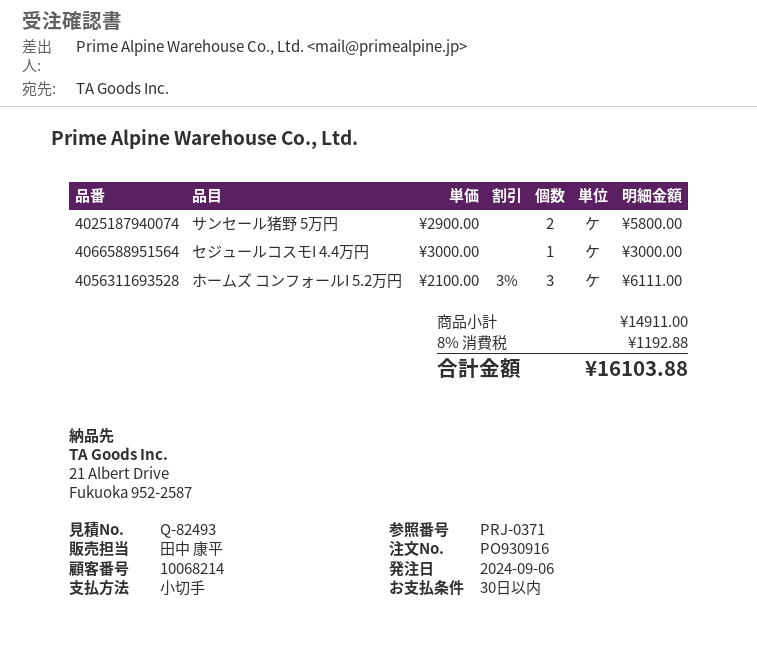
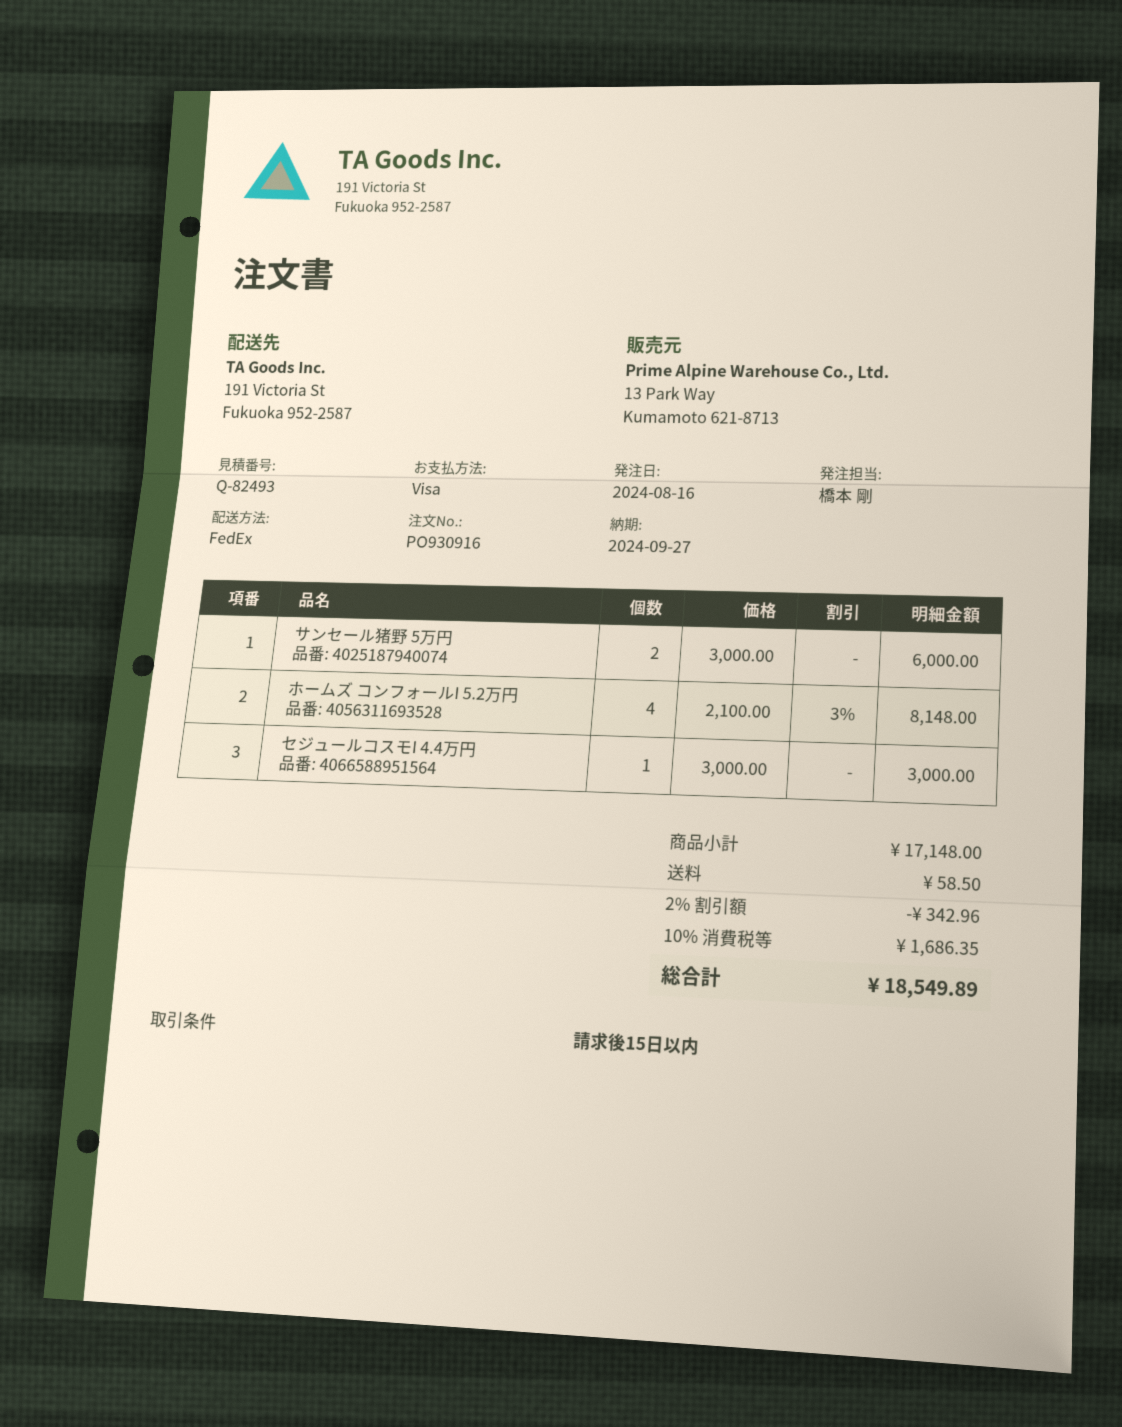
order date: 2024-09-06 -> 2024-08-16
payment terms: 30 days -> 15 days
payment method: cheque -> Visa
ship to: 21 Albert Drive, Fukuoka 952-2587 -> 191 Victoria St, Fukuoka 952-2587
サンセール猪野 5万円: 2 x 2900.00 = 5800.00 -> 2 x 3000.00 = 6000.00
ホームズ コンフォールI 5.2万円: 3 x 2100.00 - 3% = 6111.00 -> 4 x 2100.00 - 3% = 8148.00
subtotal: 14911.00 -> 17148.00
discount: none -> 2% = 342.96
shipping: none -> 58.50
tax: 8% = 1192.88 -> 10% = 1686.35
total: 16103.88 -> 18549.89

